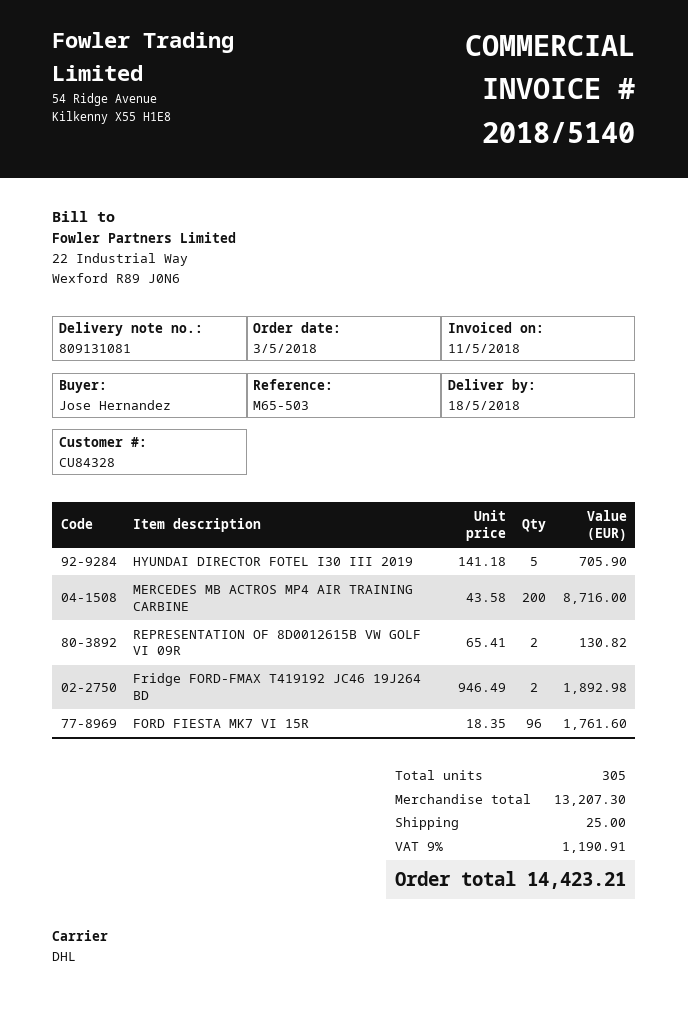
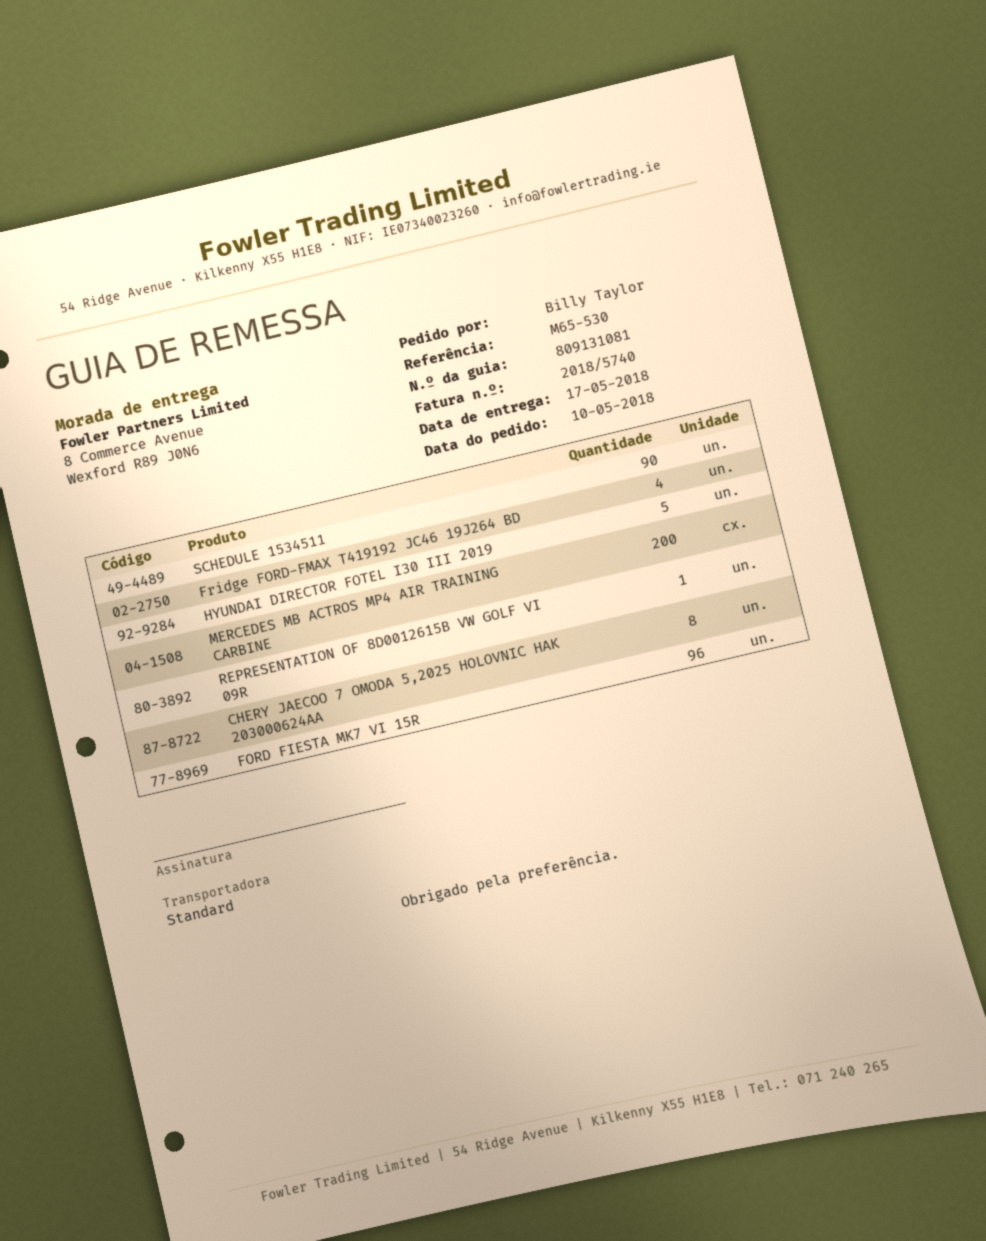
order date: 2018-05-03 -> 2018-05-10
delivery date: 2018-05-18 -> 2018-05-17
invoice number: 2018/5140 -> 2018/5740
reference: M65-503 -> M65-530
ordered by: Jose Hernandez -> Billy Taylor
shipping method: DHL -> standard
REPRESENTATION OF 8D0012615B VW GOLF VI 09R: 2 -> 1
Fridge FORD-FMAX T419192 JC46 19J264 BD: 2 -> 4
SCHEDULE 1534511: none -> 90
CHERY JAECOO 7 OMODA 5,2025 HOLOVNIC HAK 203000624AA: none -> 8

